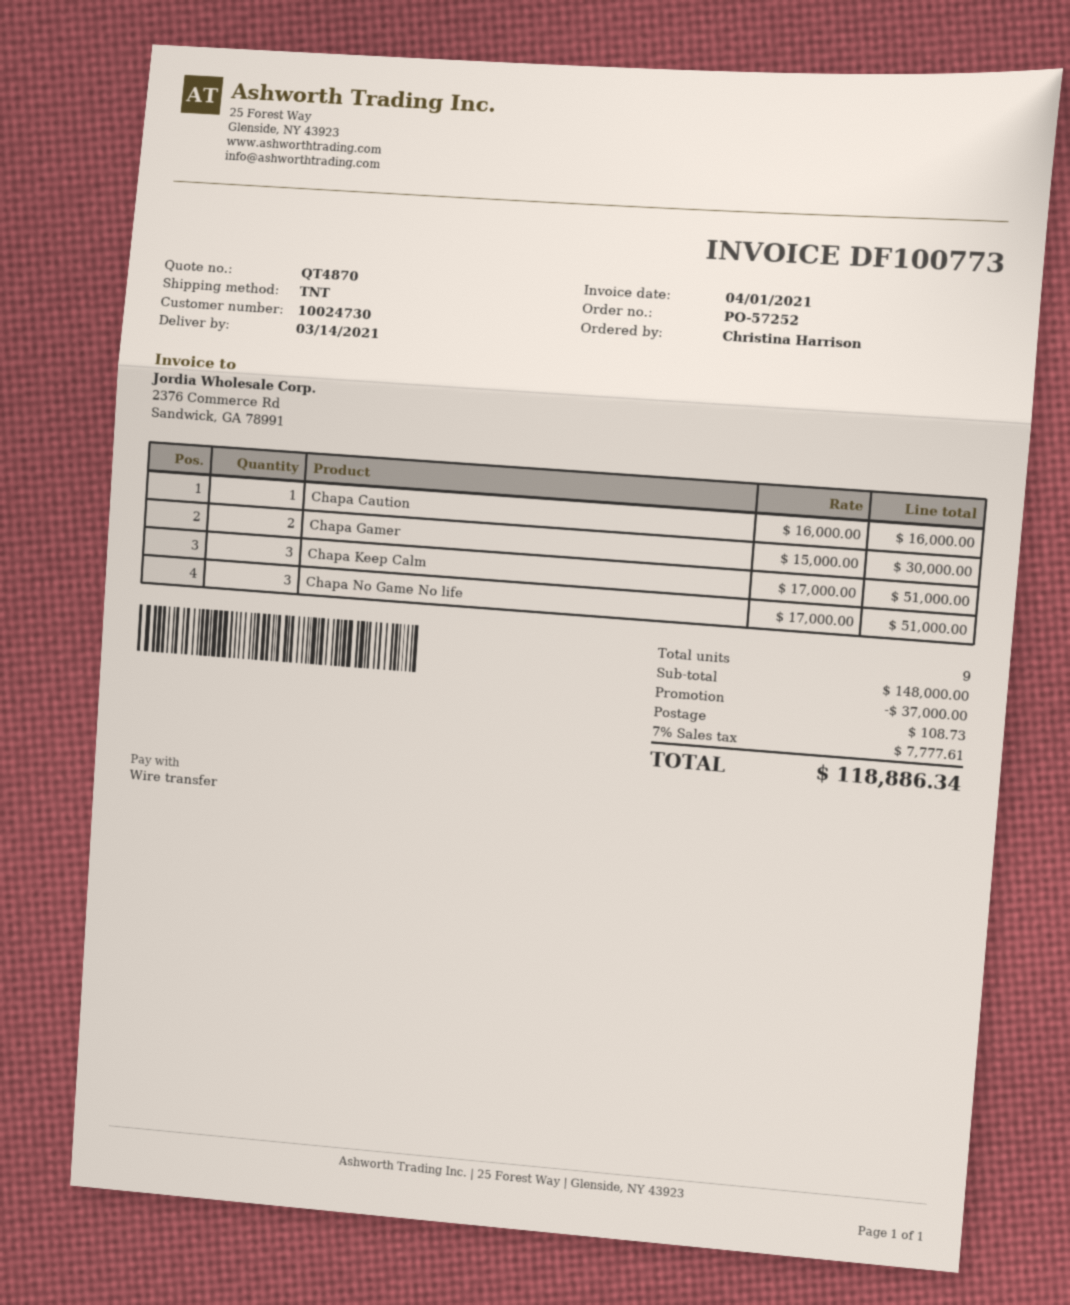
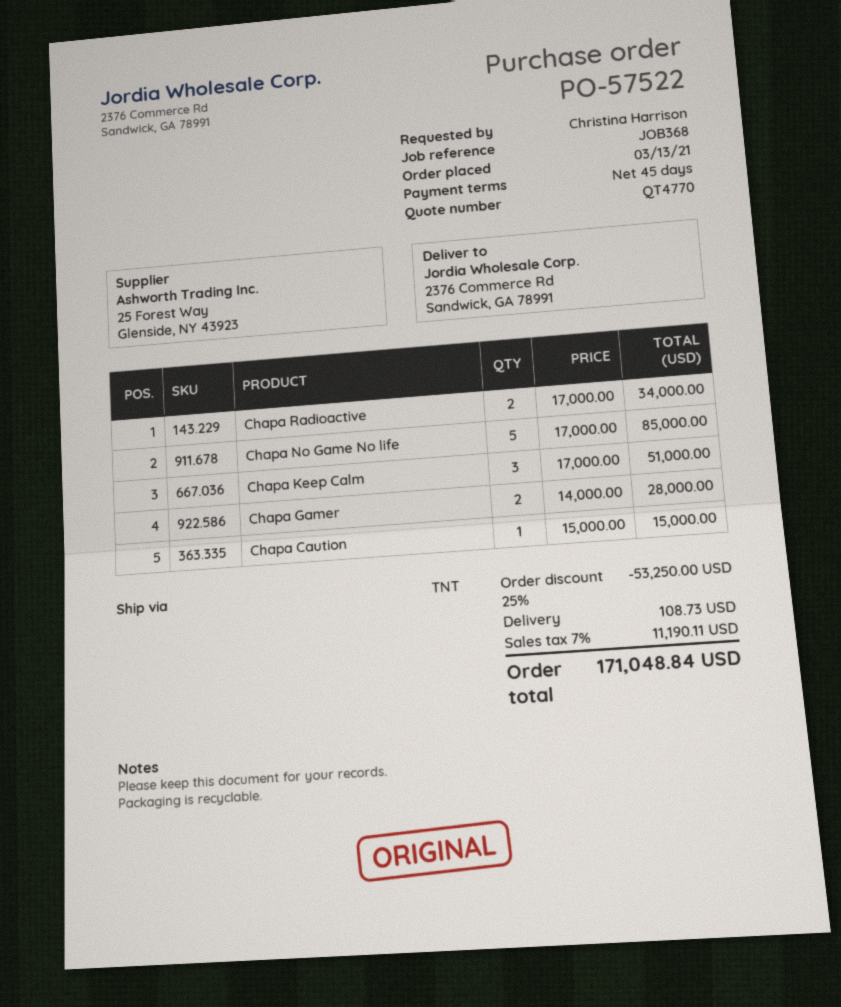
quote number: QT4870 -> QT4770
order number: PO-57252 -> PO-57522
Chapa Caution: 1 x 16000.00 = 16000.00 -> 1 x 15000.00 = 15000.00
Chapa Gamer: 2 x 15000.00 = 30000.00 -> 2 x 14000.00 = 28000.00
Chapa No Game No life: 3 x 17000.00 = 51000.00 -> 5 x 17000.00 = 85000.00
Chapa Radioactive: none -> 2 x 17000.00 = 34000.00
discount: 37000.00 -> 53250.00
tax: 7% = 7777.61 -> 7% = 11190.11
total: 118886.34 -> 171048.84

